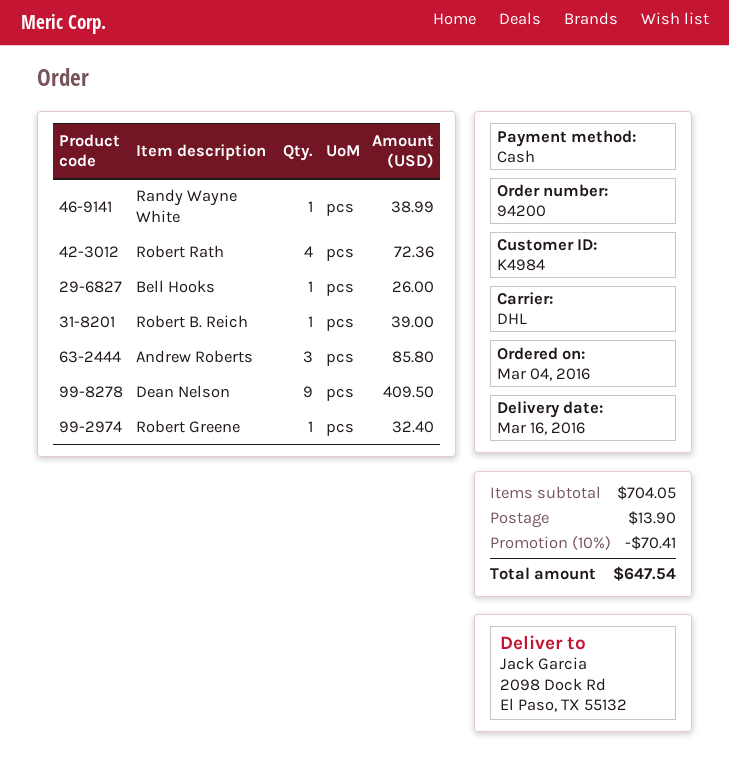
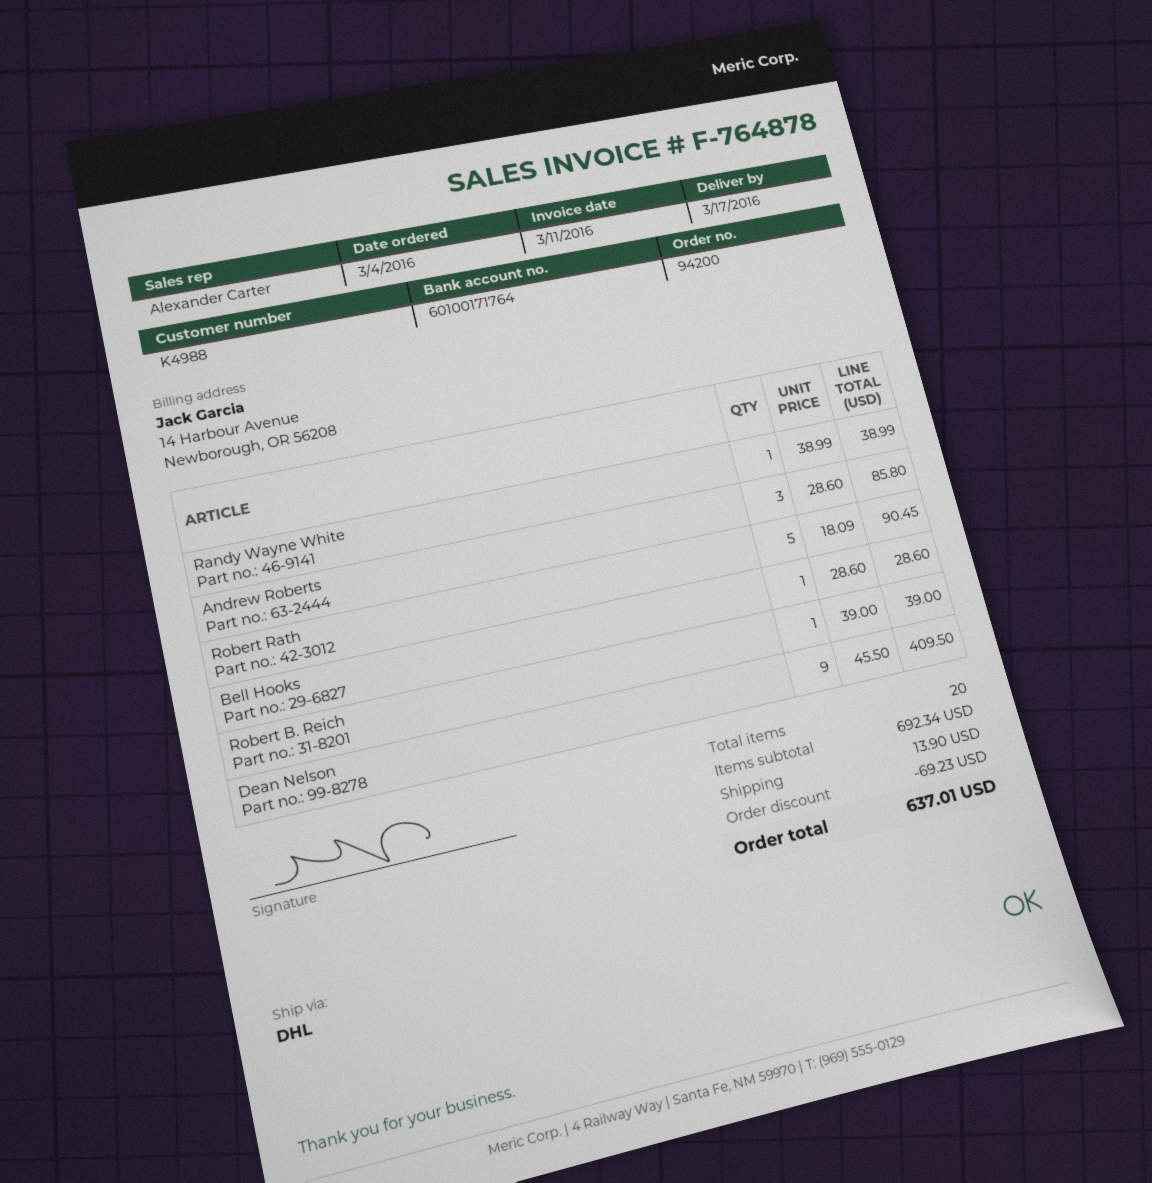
delivery date: 2016-03-16 -> 2016-03-17
customer number: K4984 -> K4988
Robert Rath: 4 for 72.36 -> 5 for 90.45
Bell Hooks: 1 for 26.00 -> 1 for 28.60
Robert Greene: 1 for 32.40 -> none
subtotal: 704.05 -> 692.34
discount: 70.41 -> 69.23
total: 647.54 -> 637.01

